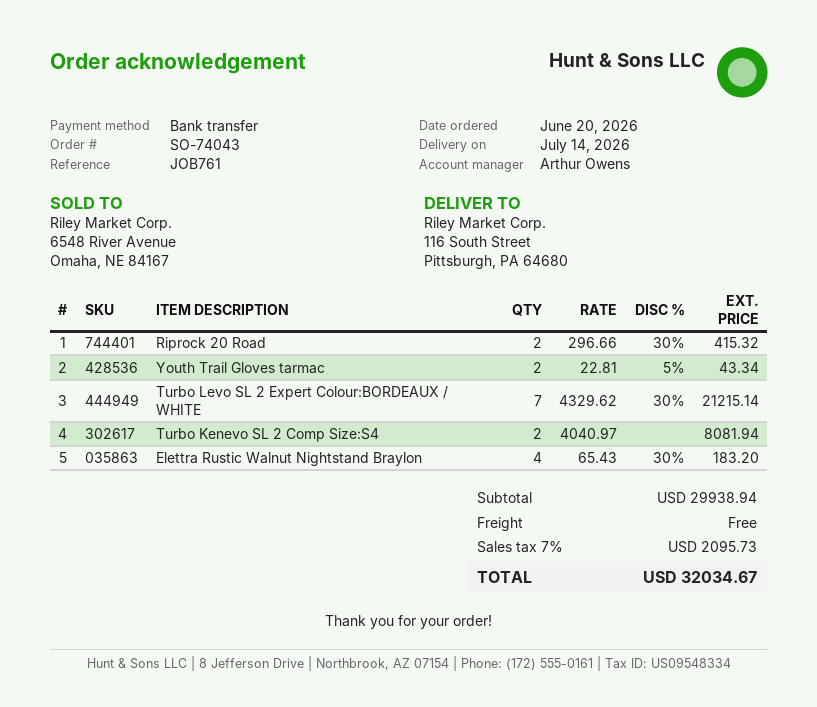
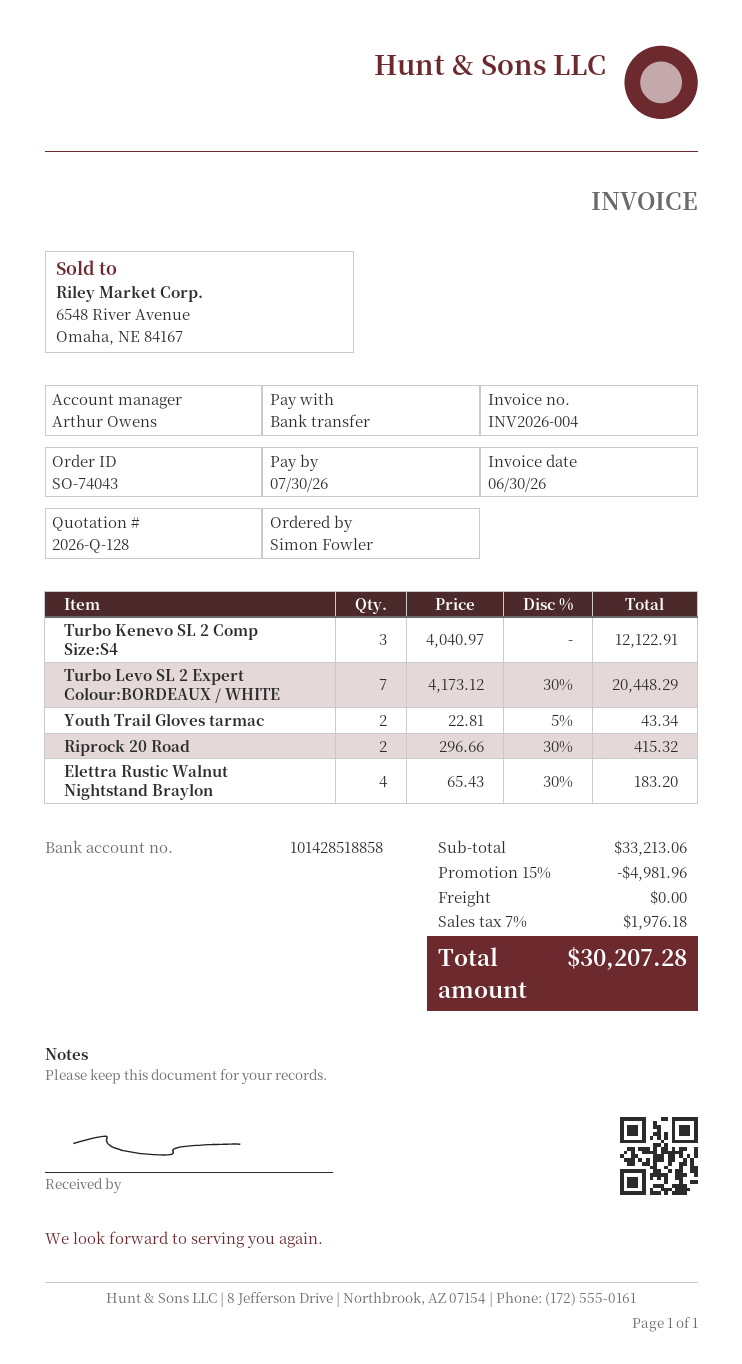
Turbo Levo SL 2 Expert Colour:BORDEAUX / WHITE: 7 x 4329.62 - 30% = 21215.14 -> 7 x 4173.12 - 30% = 20448.29
Turbo Kenevo SL 2 Comp Size:S4: 2 x 4040.97 = 8081.94 -> 3 x 4040.97 = 12122.91
subtotal: 29938.94 -> 33213.06
discount: none -> 15% = 4981.96
tax: 7% = 2095.73 -> 7% = 1976.18
total: 32034.67 -> 30207.28

